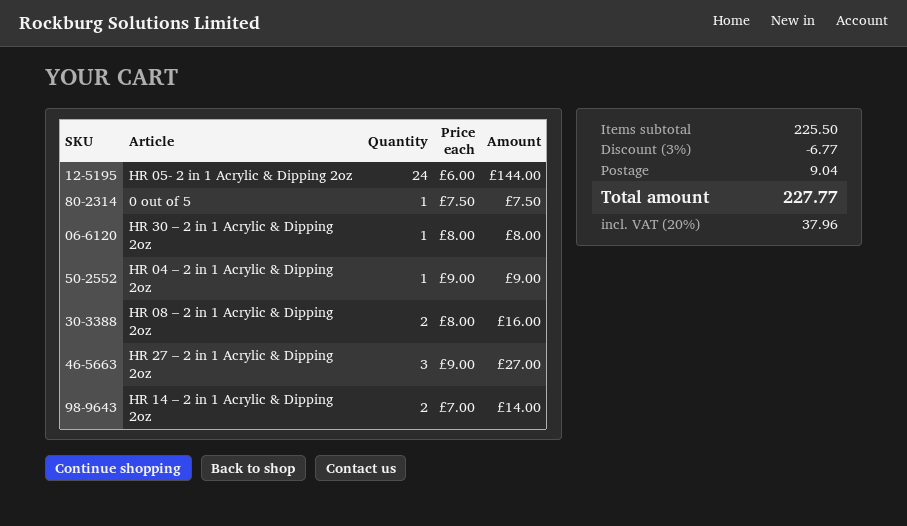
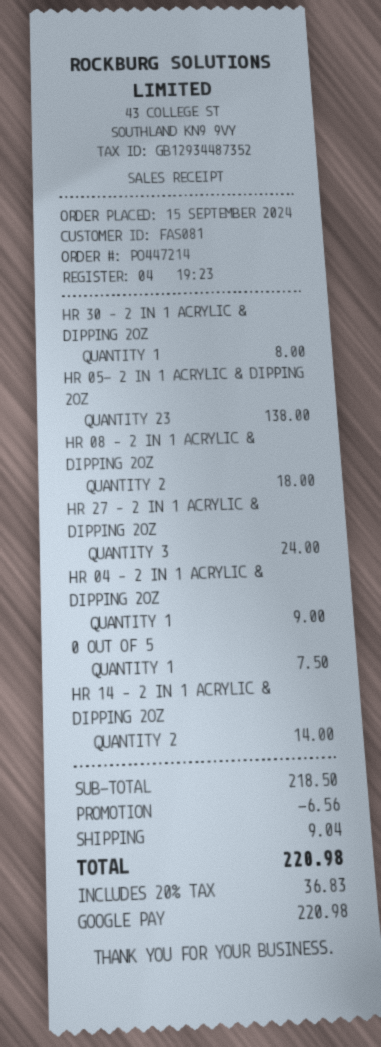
HR 05- 2 in 1 Acrylic & Dipping 2oz: 24 for 144.00 -> 23 for 138.00
HR 08 – 2 in 1 Acrylic & Dipping 2oz: 2 for 16.00 -> 2 for 18.00
HR 27 – 2 in 1 Acrylic & Dipping 2oz: 3 for 27.00 -> 3 for 24.00
subtotal: 225.50 -> 218.50
discount: 6.77 -> 6.56
tax: 20% = 37.96 -> 20% = 36.83
total: 227.77 -> 220.98

